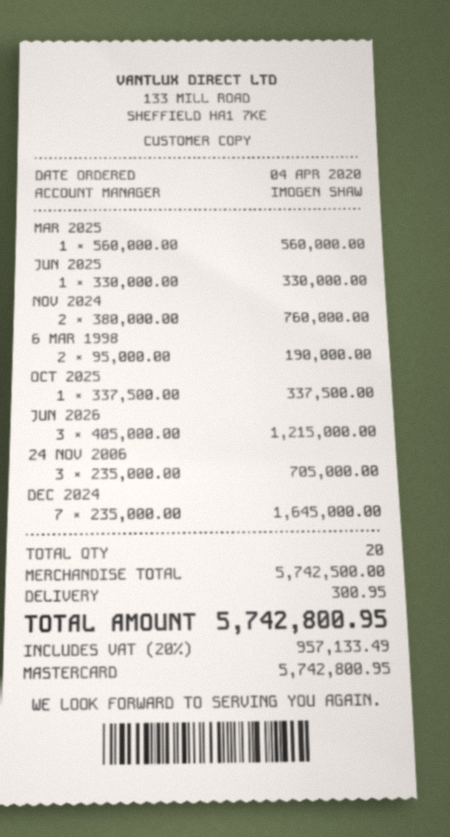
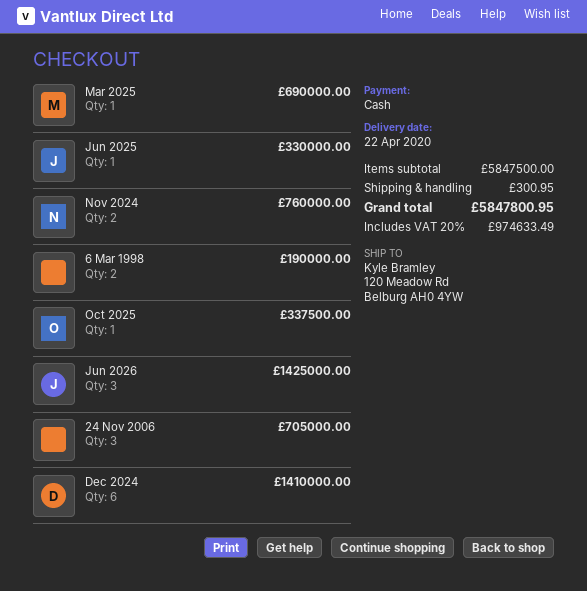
payment method: Mastercard -> cash
MAR 2025: 1 for 560000.00 -> 1 for 690000.00
JUN 2026: 3 for 1215000.00 -> 3 for 1425000.00
DEC 2024: 7 for 1645000.00 -> 6 for 1410000.00
subtotal: 5742500.00 -> 5847500.00
tax: 20% = 957133.49 -> 20% = 974633.49
total: 5742800.95 -> 5847800.95

